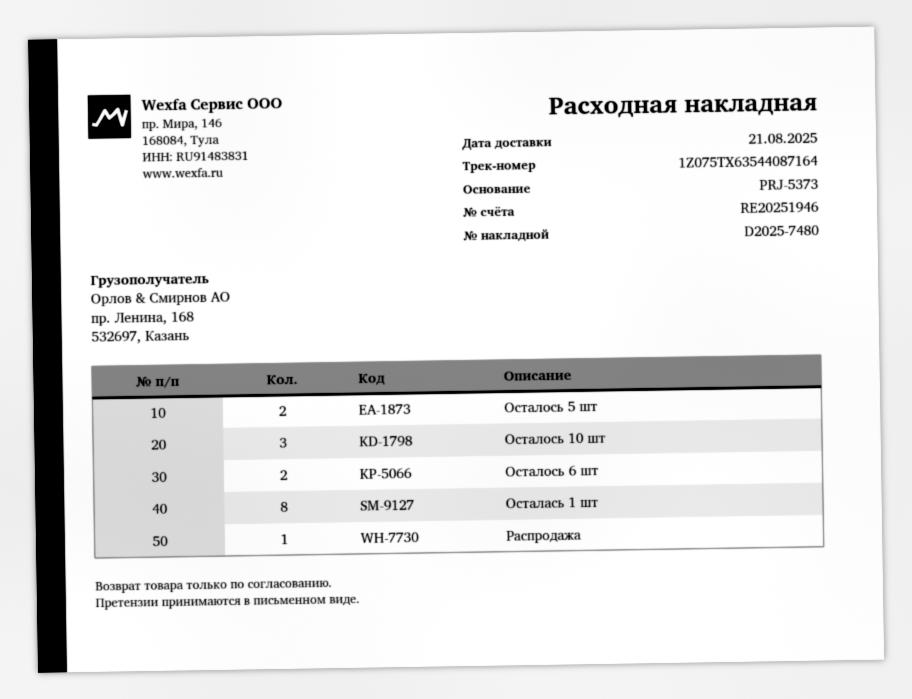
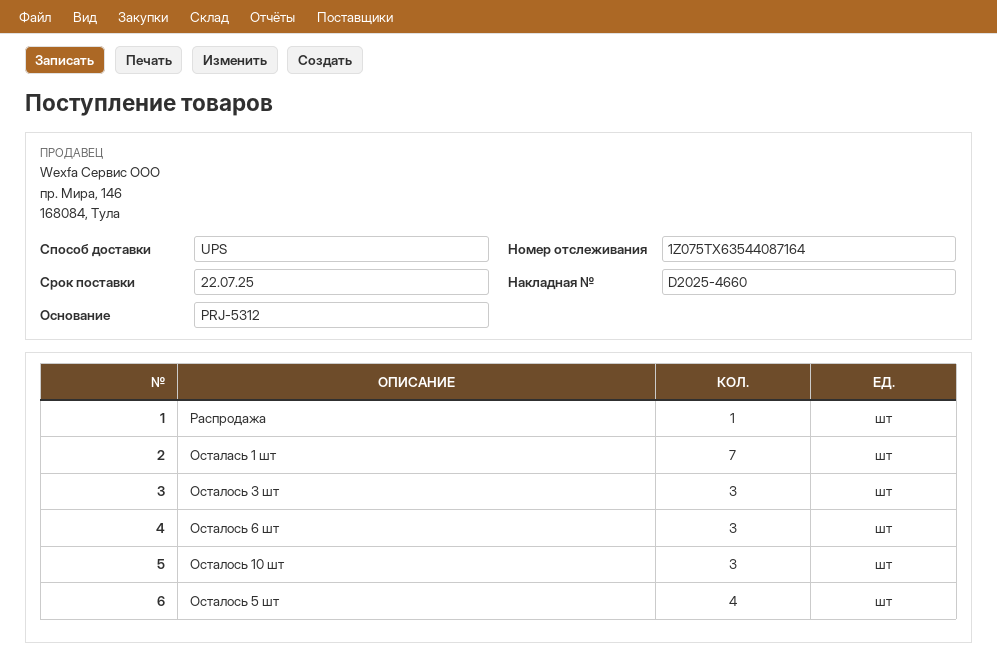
delivery note number: D2025-7480 -> D2025-4660
delivery date: 2025-08-21 -> 2025-07-22
reference: PRJ-5373 -> PRJ-5312
Осталось 5 шт: 2 -> 4
Осталось 6 шт: 2 -> 3
Осталась 1 шт: 8 -> 7
Осталось 3 шт: none -> 3

